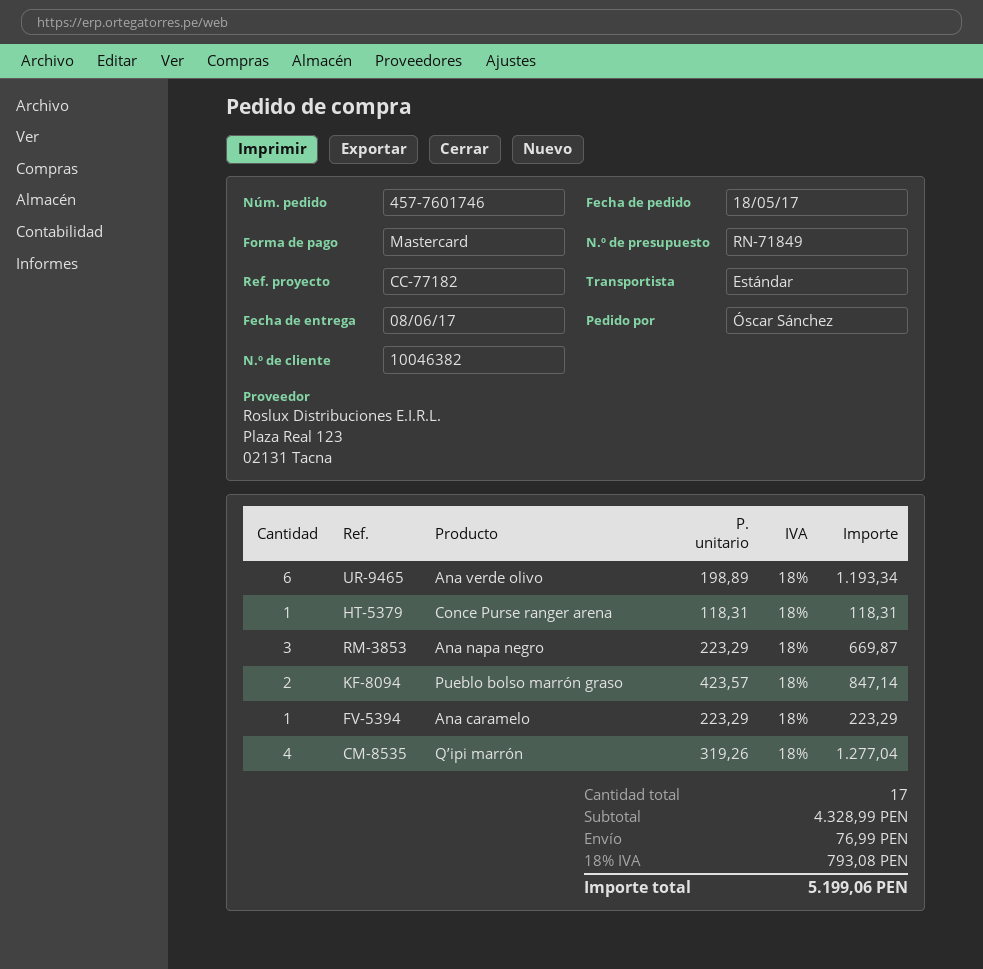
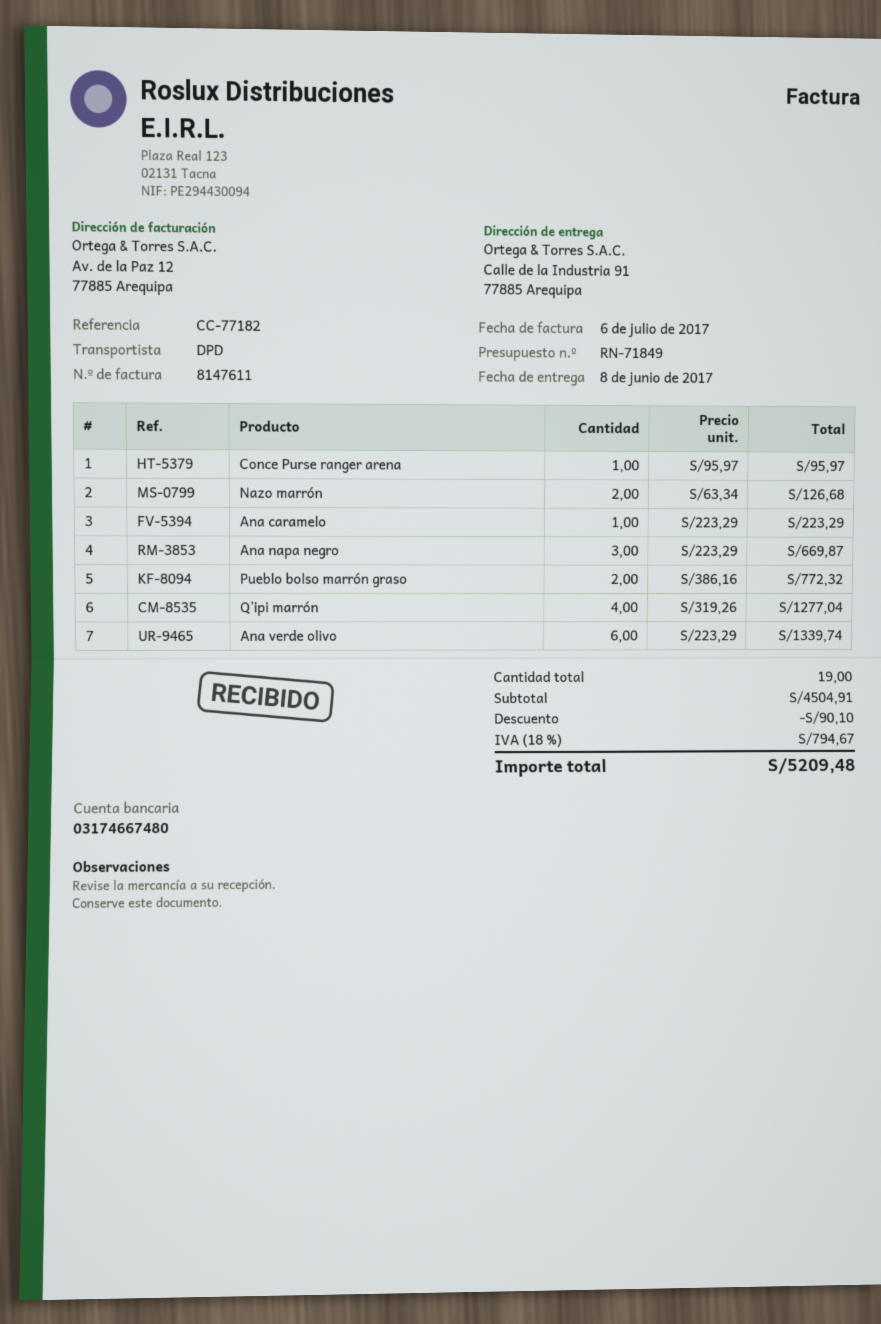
shipping method: standard -> DPD
Ana verde olivo: 6 x 198.89 = 1193.34 -> 6 x 223.29 = 1339.74
Conce Purse ranger arena: 1 x 118.31 = 118.31 -> 1 x 95.97 = 95.97
Pueblo bolso marrón graso: 2 x 423.57 = 847.14 -> 2 x 386.16 = 772.32
Nazo marrón: none -> 2 x 63.34 = 126.68
total quantity: 17 -> 19
subtotal: 4328.99 -> 4504.91
discount: none -> 90.10
shipping: 76.99 -> none
tax: 18% = 793.08 -> 18% = 794.67
total: 5199.06 -> 5209.48

